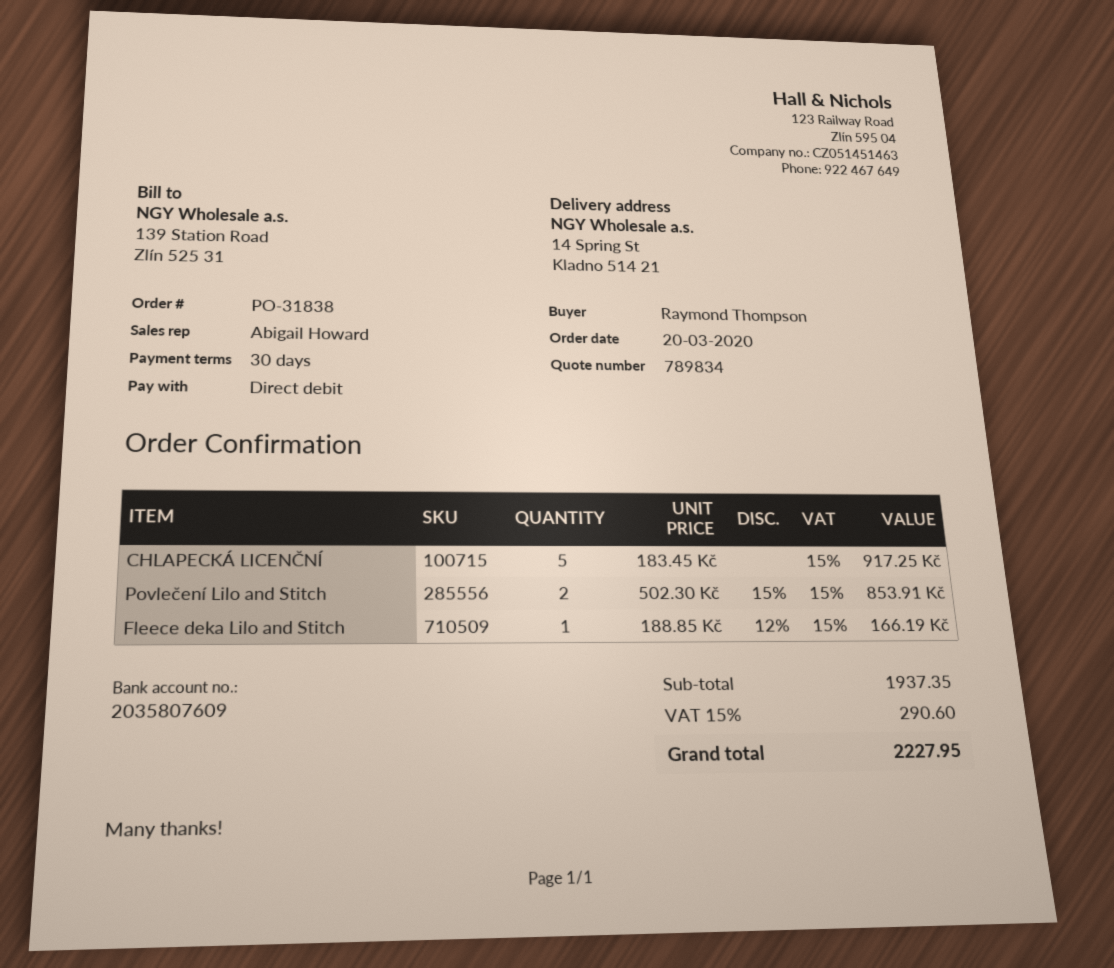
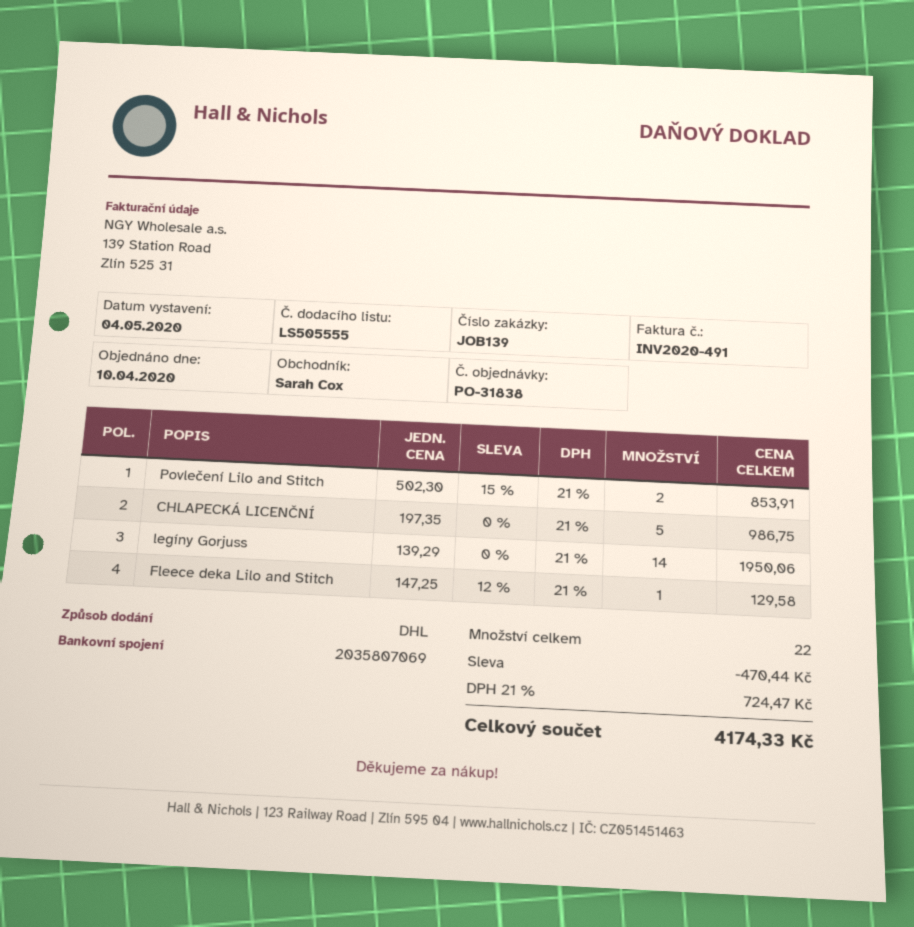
order date: 2020-03-20 -> 2020-04-10
sales rep: Abigail Howard -> Sarah Cox
bank account: 2035807609 -> 2035807069
CHLAPECKÁ LICENČNÍ: 5 x 183.45 = 917.25 -> 5 x 197.35 = 986.75
Fleece deka Lilo and Stitch: 1 x 188.85 - 12% = 166.19 -> 1 x 147.25 - 12% = 129.58
legíny Gorjuss: none -> 14 x 139.29 = 1950.06
discount: none -> 470.44
tax: 15% = 290.60 -> 21% = 724.47
total: 2227.95 -> 4174.33

